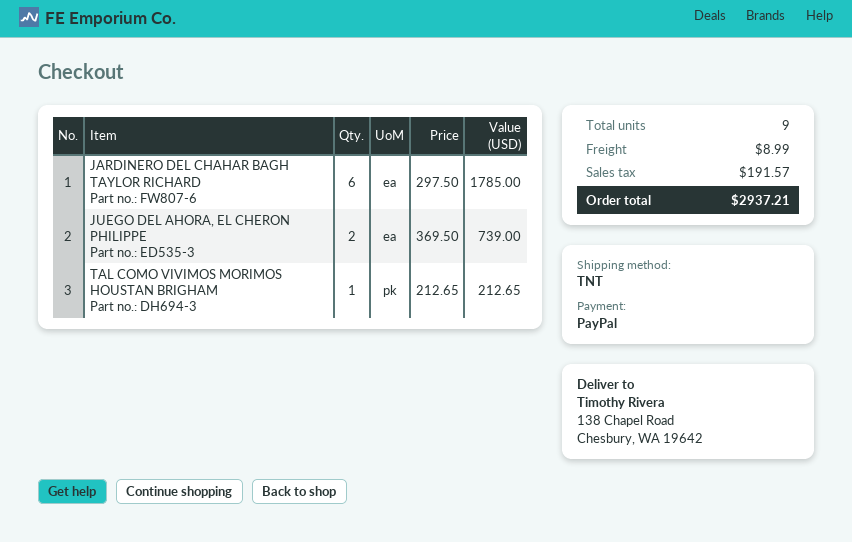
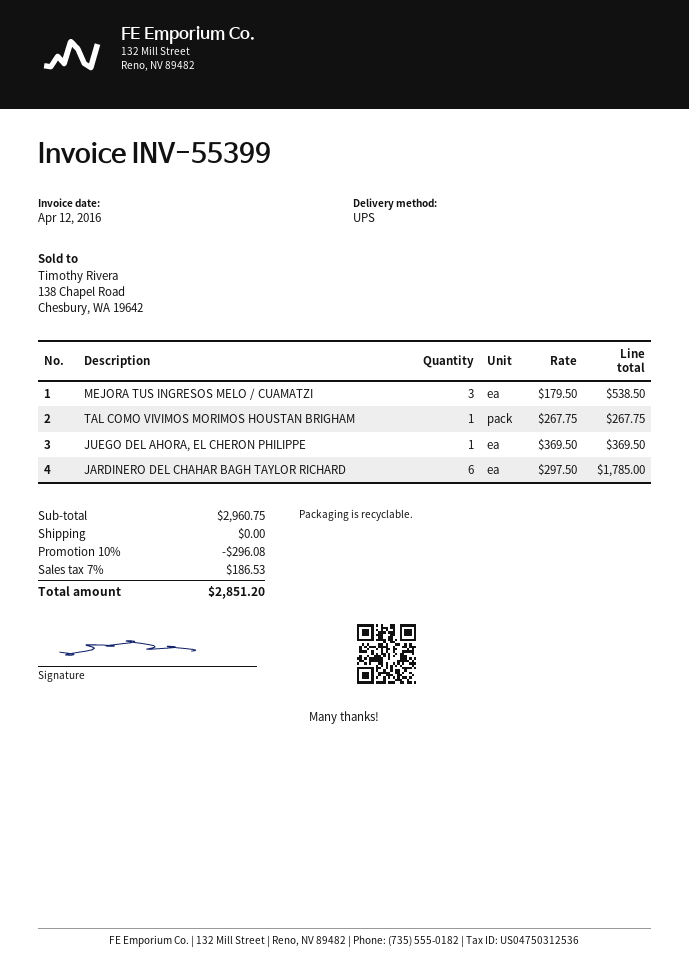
shipping method: TNT -> UPS
JUEGO DEL AHORA, EL CHERON PHILIPPE: 2 x 369.50 = 739.00 -> 1 x 369.50 = 369.50
TAL COMO VIVIMOS MORIMOS HOUSTAN BRIGHAM: 1 x 212.65 = 212.65 -> 1 x 267.75 = 267.75
MEJORA TUS INGRESOS MELO / CUAMATZI: none -> 3 x 179.50 = 538.50
discount: none -> 10% = 296.08
shipping: 8.99 -> 0.00
tax: 191.57 -> 186.53
total: 2937.21 -> 2851.20

